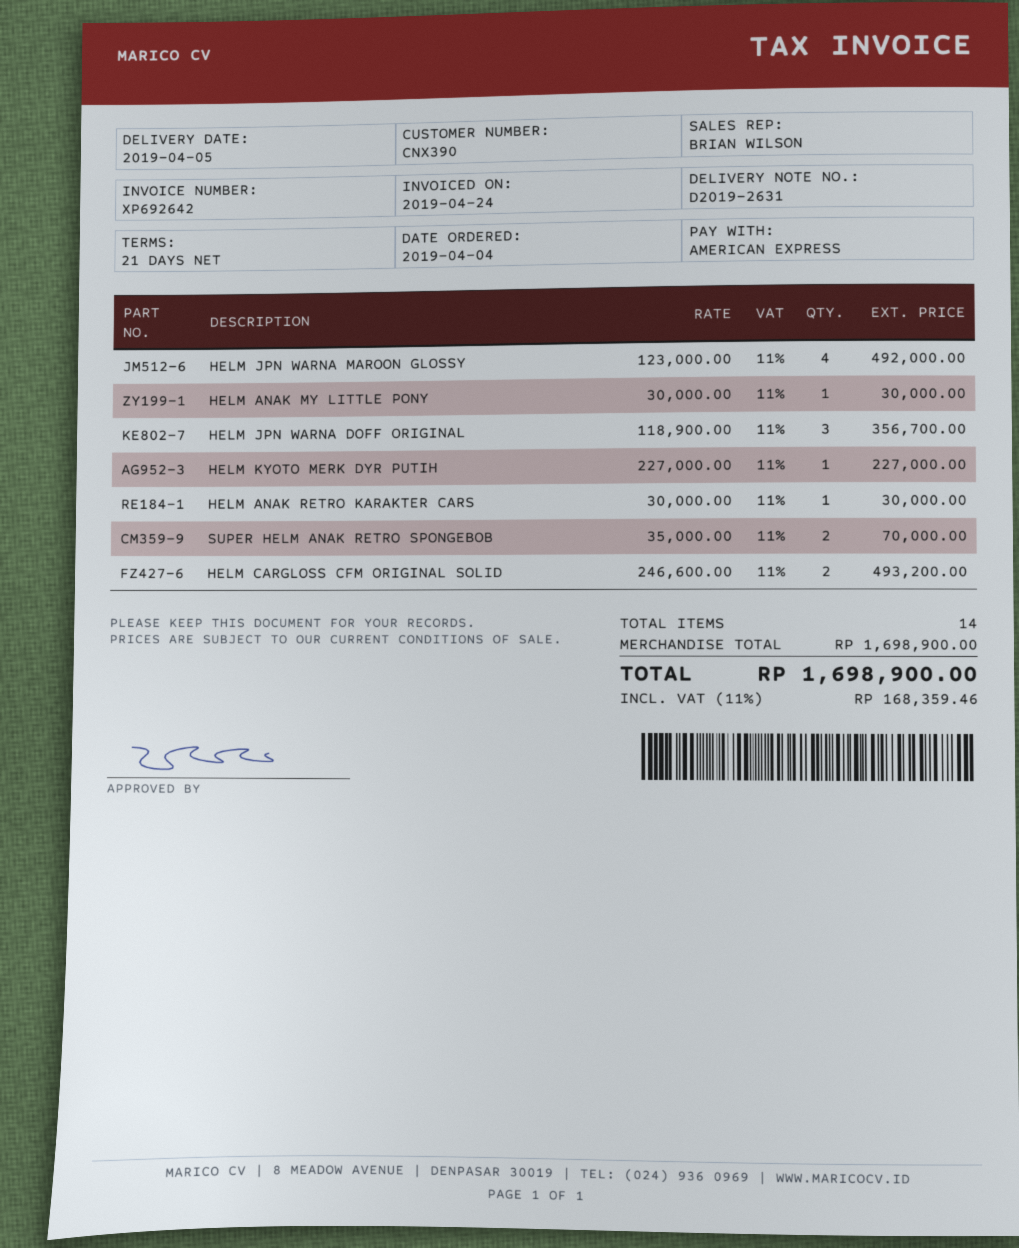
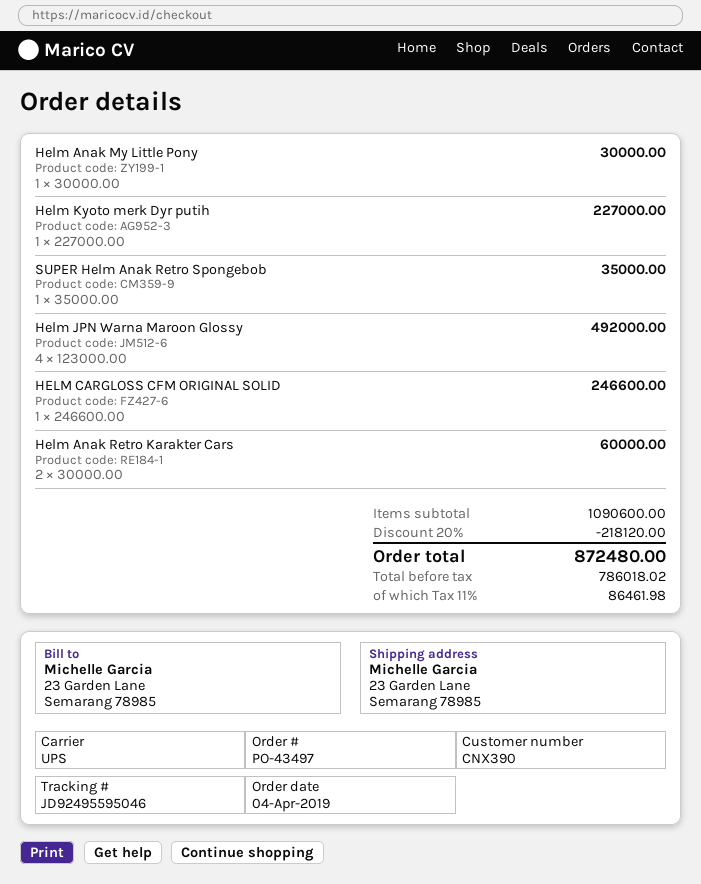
HELM JPN WARNA DOFF ORIGINAL: 3 x 118900.00 = 356700.00 -> none
HELM ANAK RETRO KARAKTER CARS: 1 x 30000.00 = 30000.00 -> 2 x 30000.00 = 60000.00
SUPER HELM ANAK RETRO SPONGEBOB: 2 x 35000.00 = 70000.00 -> 1 x 35000.00 = 35000.00
HELM CARGLOSS CFM ORIGINAL SOLID: 2 x 246600.00 = 493200.00 -> 1 x 246600.00 = 246600.00
subtotal: 1698900.00 -> 1090600.00
discount: none -> 20% = 218120.00
tax: 11% = 168359.46 -> 11% = 86461.98
total: 1698900.00 -> 872480.00

